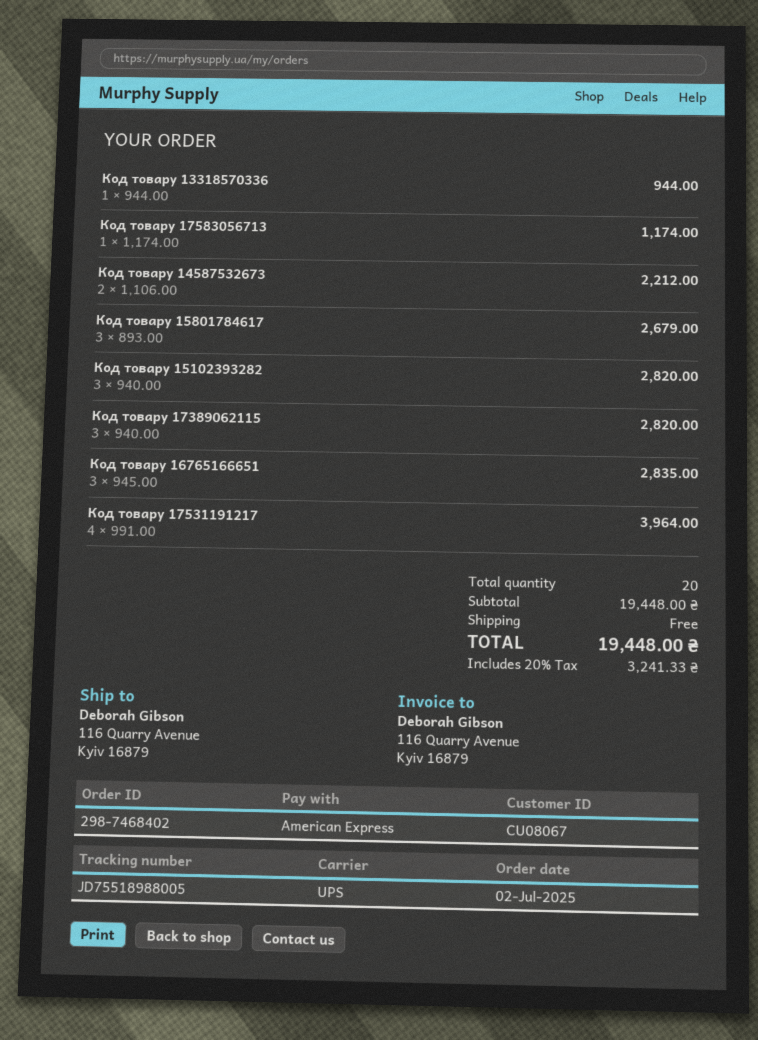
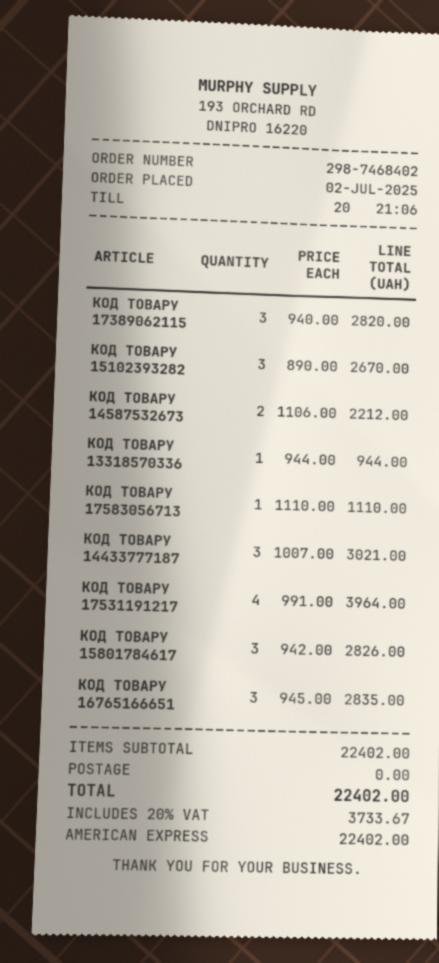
Код товару 17583056713: 1 x 1174.00 = 1174.00 -> 1 x 1110.00 = 1110.00
Код товару 15801784617: 3 x 893.00 = 2679.00 -> 3 x 942.00 = 2826.00
Код товару 15102393282: 3 x 940.00 = 2820.00 -> 3 x 890.00 = 2670.00
КОД ТОВАРУ 14433777187: none -> 3 x 1007.00 = 3021.00
subtotal: 19448.00 -> 22402.00
tax: 20% = 3241.33 -> 20% = 3733.67
total: 19448.00 -> 22402.00

